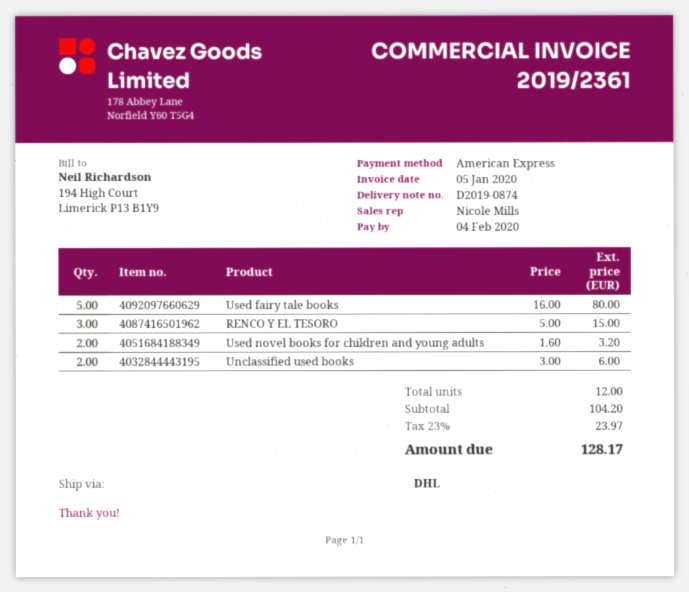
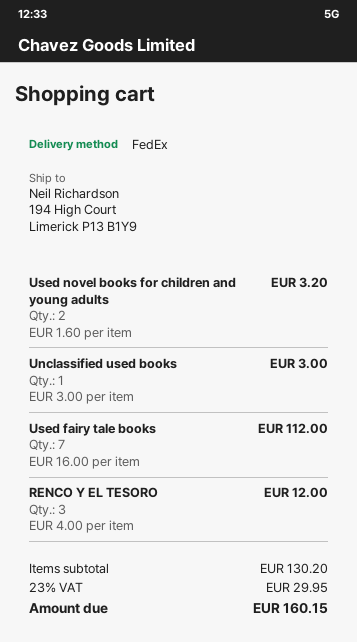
shipping method: DHL -> FedEx
Used fairy tale books: 5 x 16.00 = 80.00 -> 7 x 16.00 = 112.00
RENCO Y EL TESORO: 3 x 5.00 = 15.00 -> 3 x 4.00 = 12.00
Unclassified used books: 2 x 3.00 = 6.00 -> 1 x 3.00 = 3.00
subtotal: 104.20 -> 130.20
tax: 23% = 23.97 -> 23% = 29.95
total: 128.17 -> 160.15

